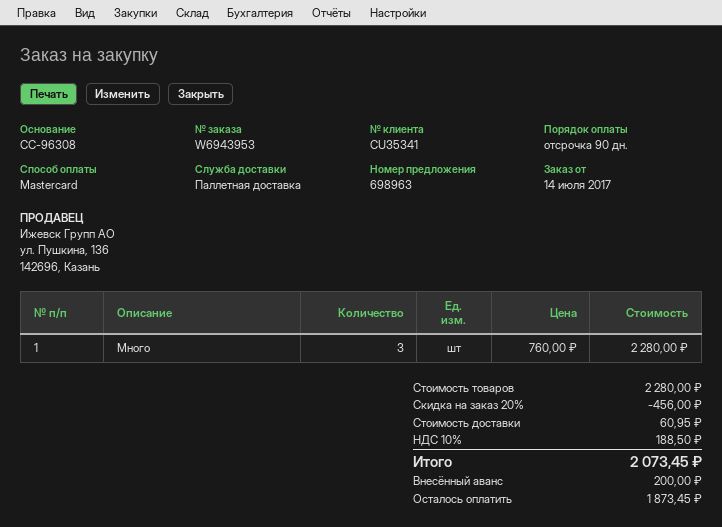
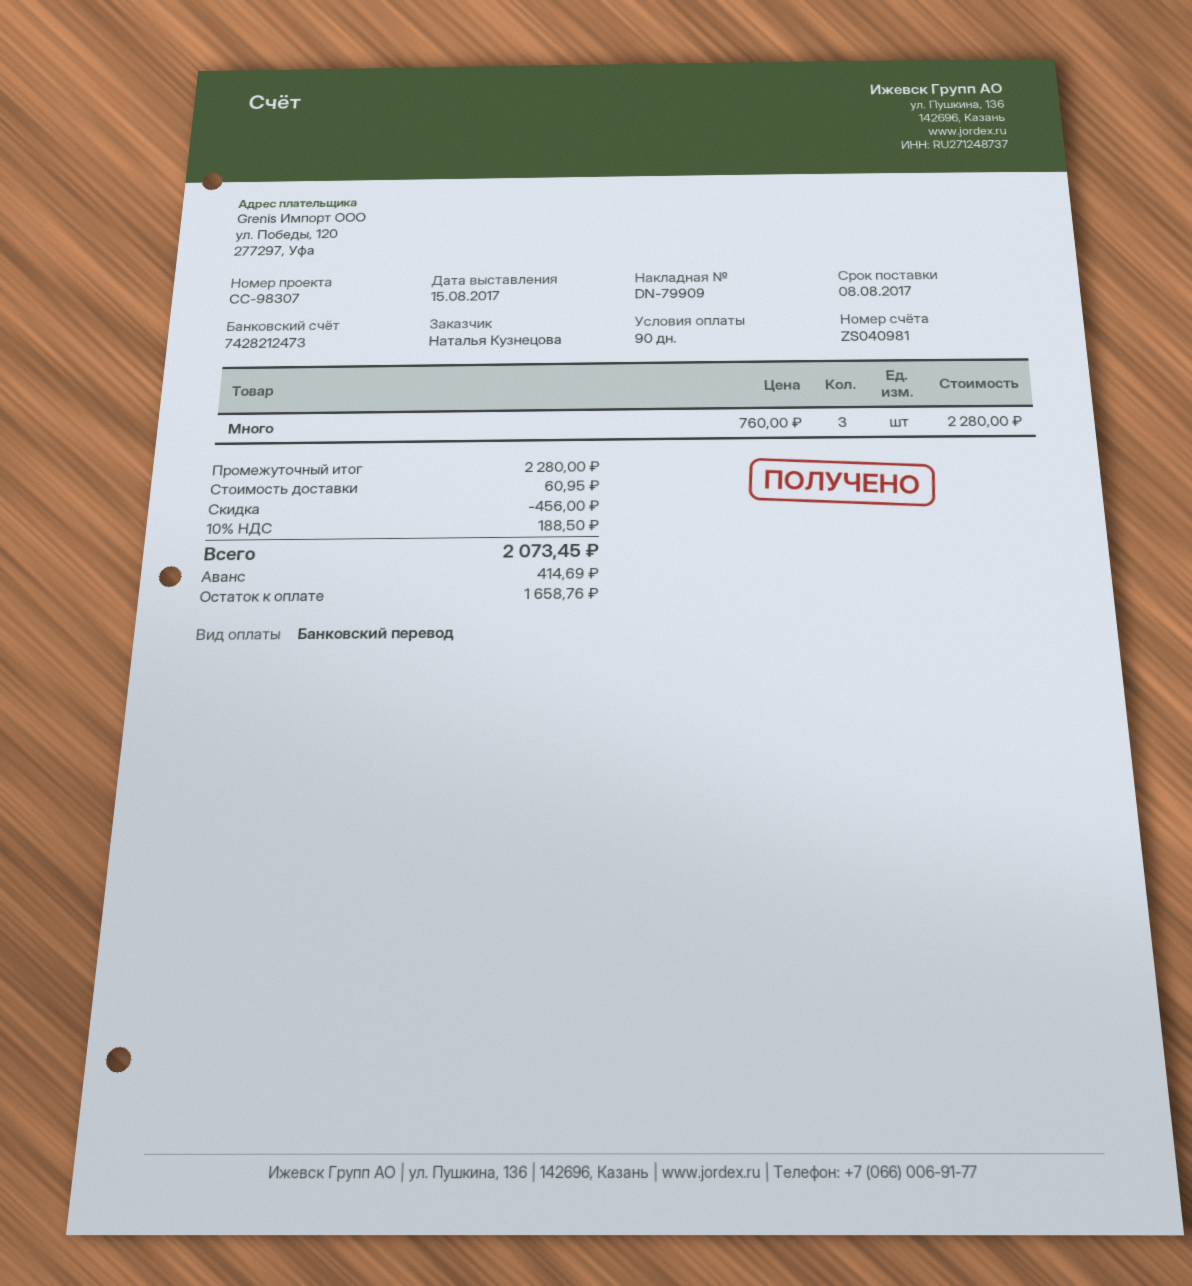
reference: CC-96308 -> CC-98307
payment method: Mastercard -> bank transfer
deposit: 200.00 -> 414.69
balance: 1873.45 -> 1658.76

